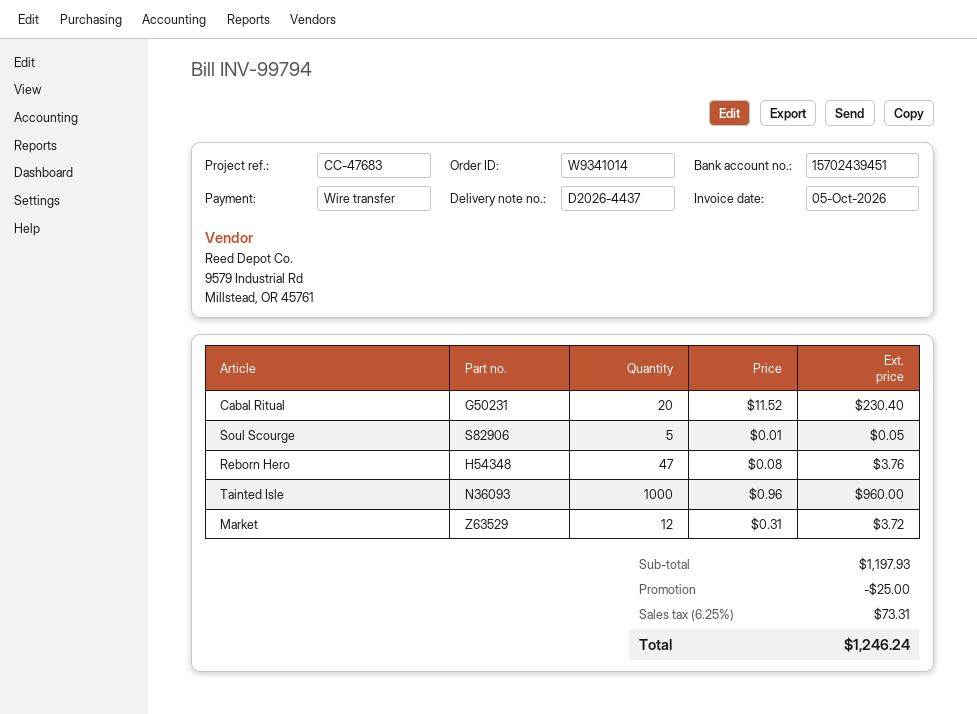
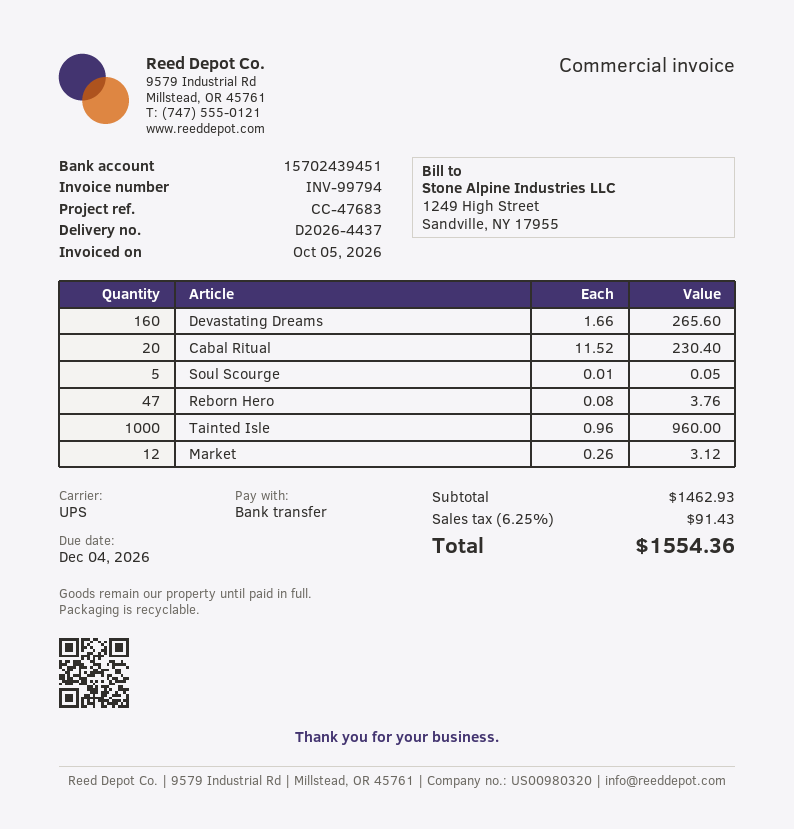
Market: 12 x 0.31 = 3.72 -> 12 x 0.26 = 3.12
Devastating Dreams: none -> 160 x 1.66 = 265.60
subtotal: 1197.93 -> 1462.93
discount: 25.00 -> none
tax: 6.25% = 73.31 -> 6.25% = 91.43
total: 1246.24 -> 1554.36

